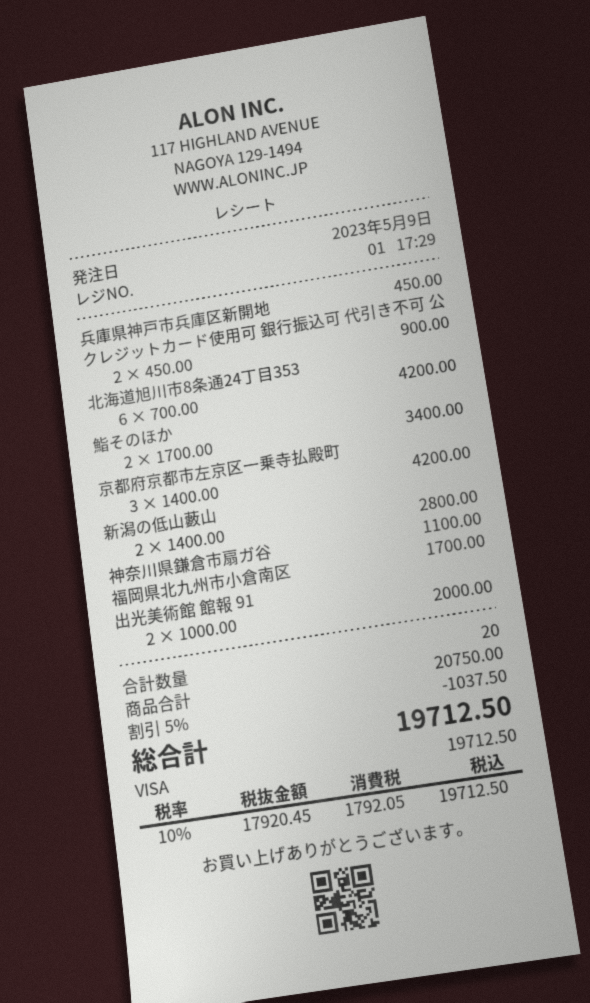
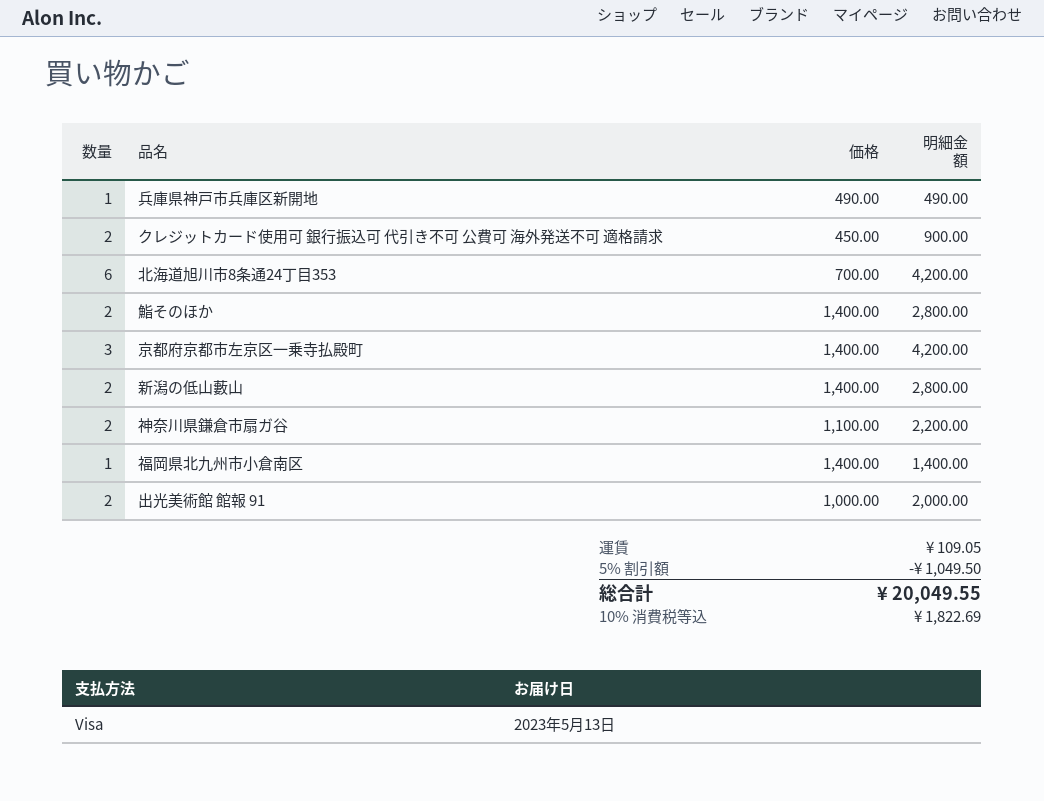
兵庫県神戸市兵庫区新開地: 1 x 450.00 = 450.00 -> 1 x 490.00 = 490.00
鮨そのほか: 2 x 1700.00 = 3400.00 -> 2 x 1400.00 = 2800.00
神奈川県鎌倉市扇ガ谷: 1 x 1100.00 = 1100.00 -> 2 x 1100.00 = 2200.00
福岡県北九州市小倉南区: 1 x 1700.00 = 1700.00 -> 1 x 1400.00 = 1400.00
discount: 5% = 1037.50 -> 5% = 1049.50
shipping: none -> 109.05
tax: 10% = 1792.05 -> 10% = 1822.69
total: 19712.50 -> 20049.55

